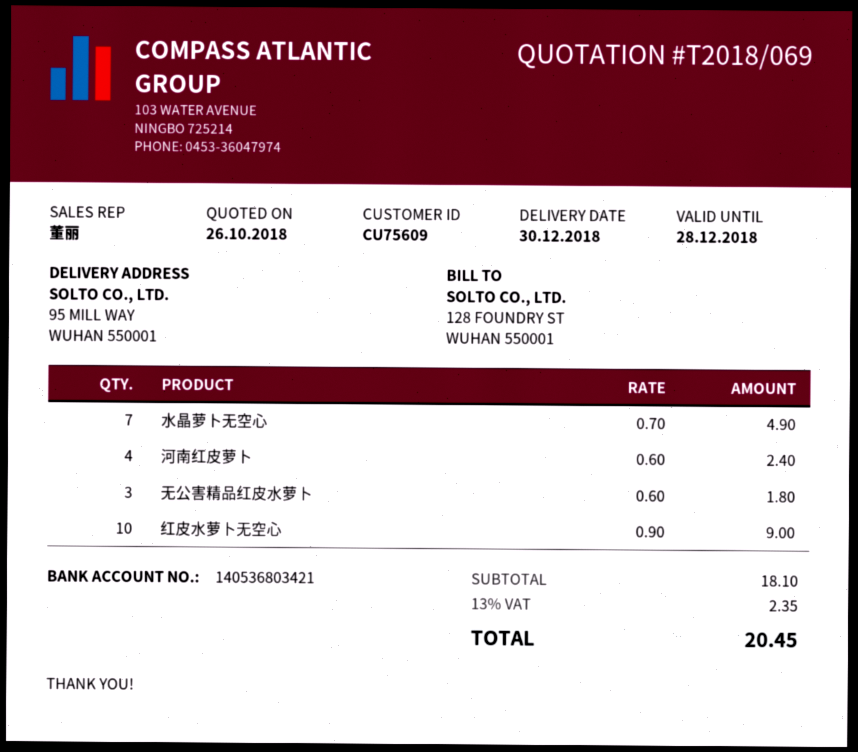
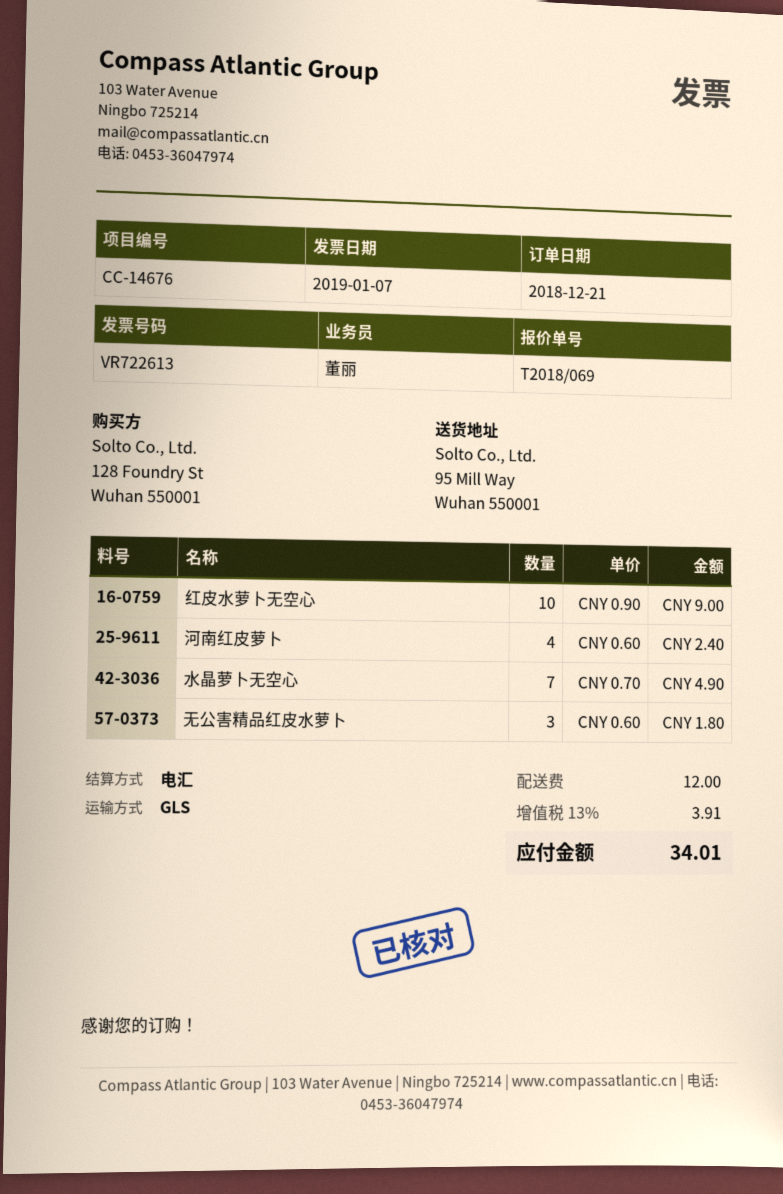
shipping: none -> 12.00
tax: 13% = 2.35 -> 13% = 3.91
total: 20.45 -> 34.01

